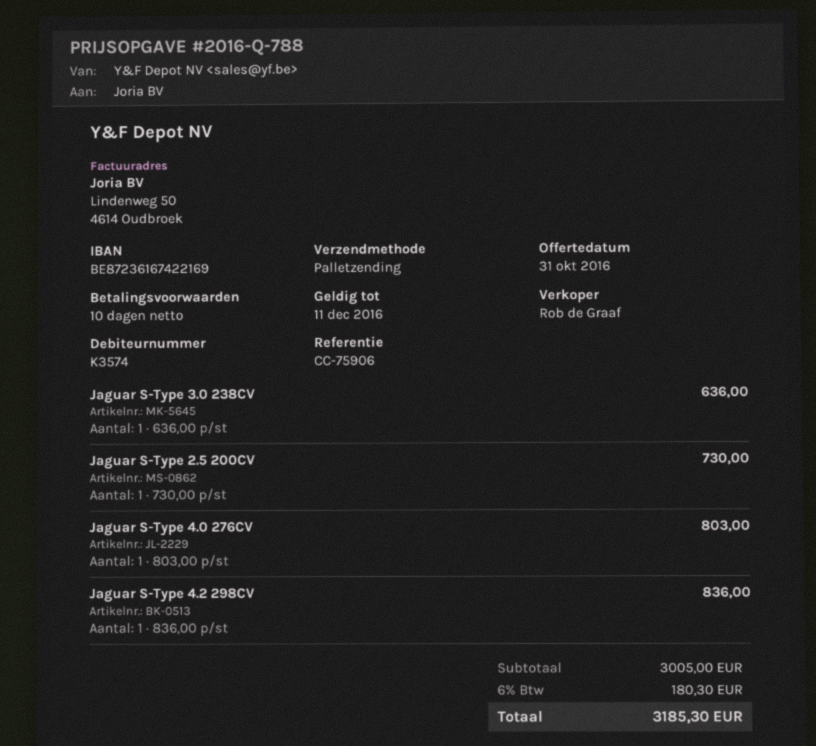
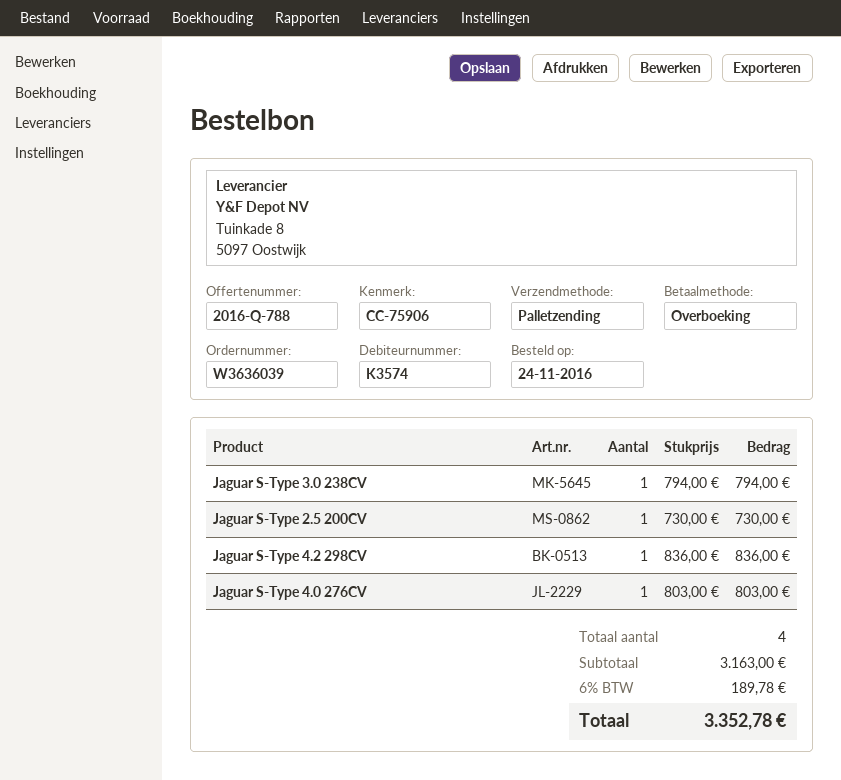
Jaguar S-Type 3.0 238CV: 1 x 636.00 = 636.00 -> 1 x 794.00 = 794.00
subtotal: 3005.00 -> 3163.00
tax: 6% = 180.30 -> 6% = 189.78
total: 3185.30 -> 3352.78

